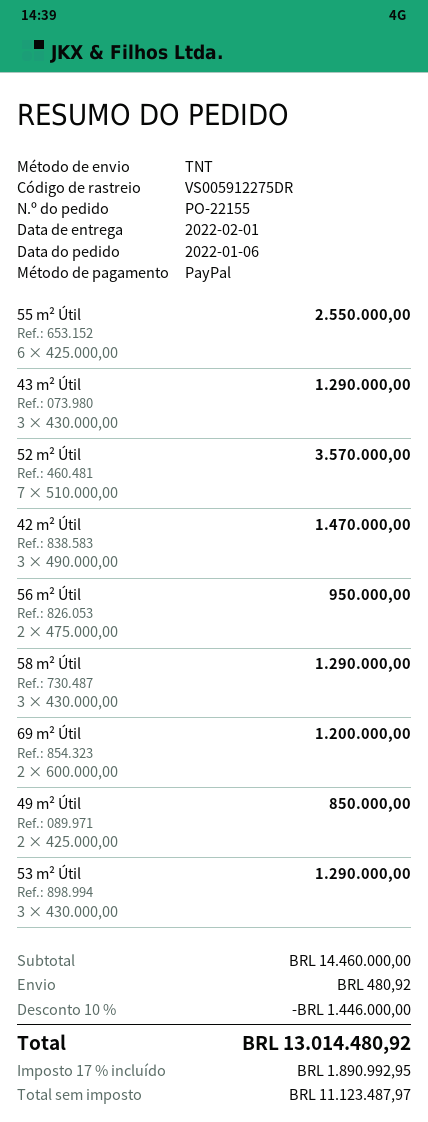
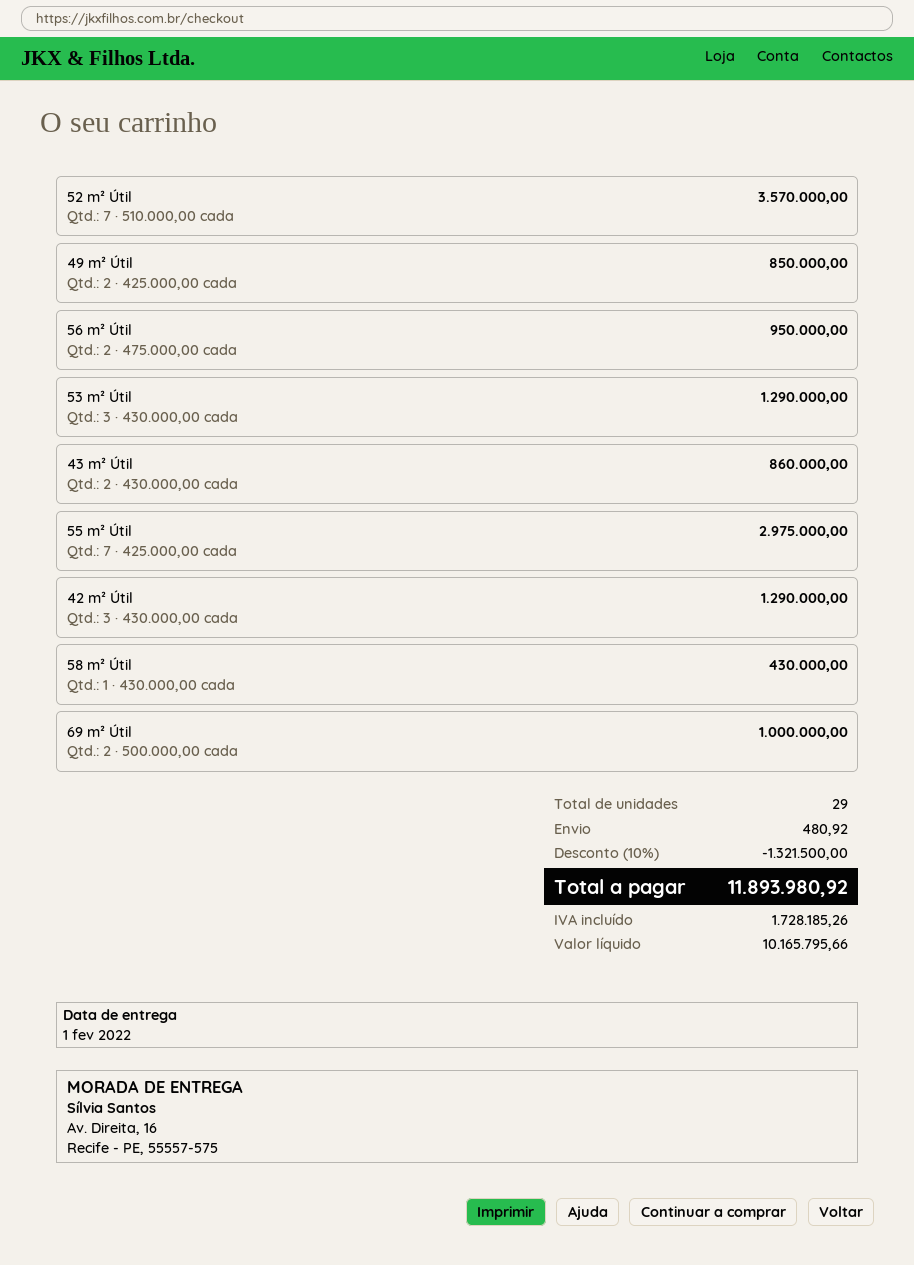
55 m² Útil: 6 x 425000.00 = 2550000.00 -> 7 x 425000.00 = 2975000.00
43 m² Útil: 3 x 430000.00 = 1290000.00 -> 2 x 430000.00 = 860000.00
42 m² Útil: 3 x 490000.00 = 1470000.00 -> 3 x 430000.00 = 1290000.00
58 m² Útil: 3 x 430000.00 = 1290000.00 -> 1 x 430000.00 = 430000.00
69 m² Útil: 2 x 600000.00 = 1200000.00 -> 2 x 500000.00 = 1000000.00
discount: 10% = 1446000.00 -> 10% = 1321500.00
net: 11123487.97 -> 10165795.66
tax: 1890992.95 -> 1728185.26
total: 13014480.92 -> 11893980.92

